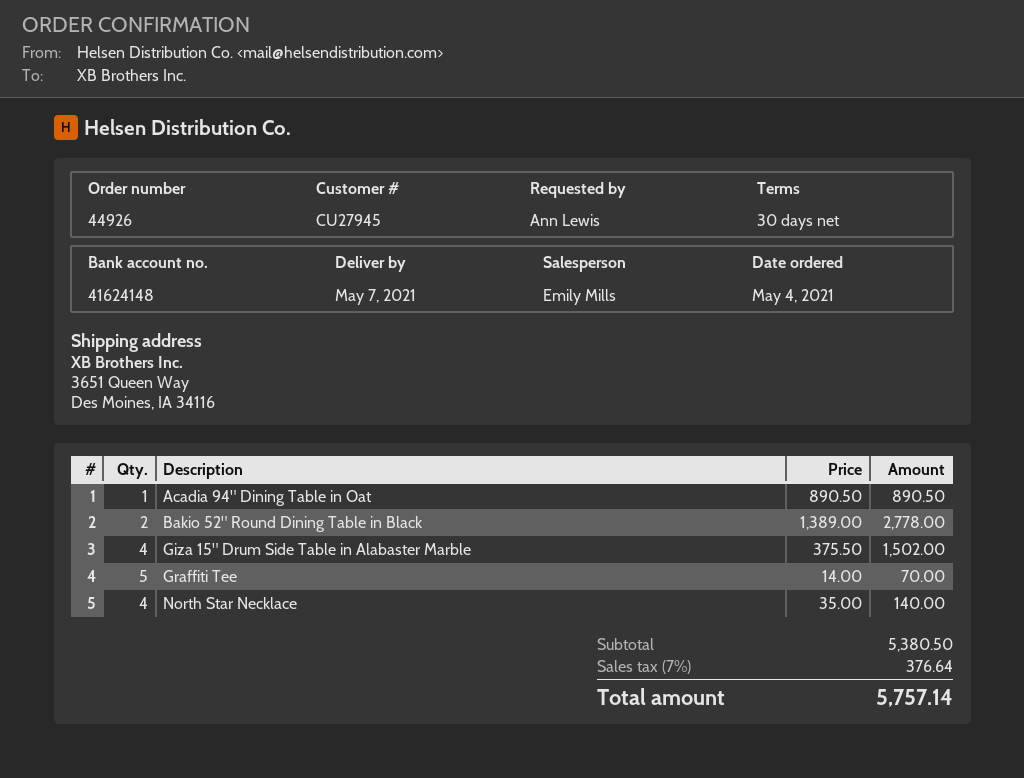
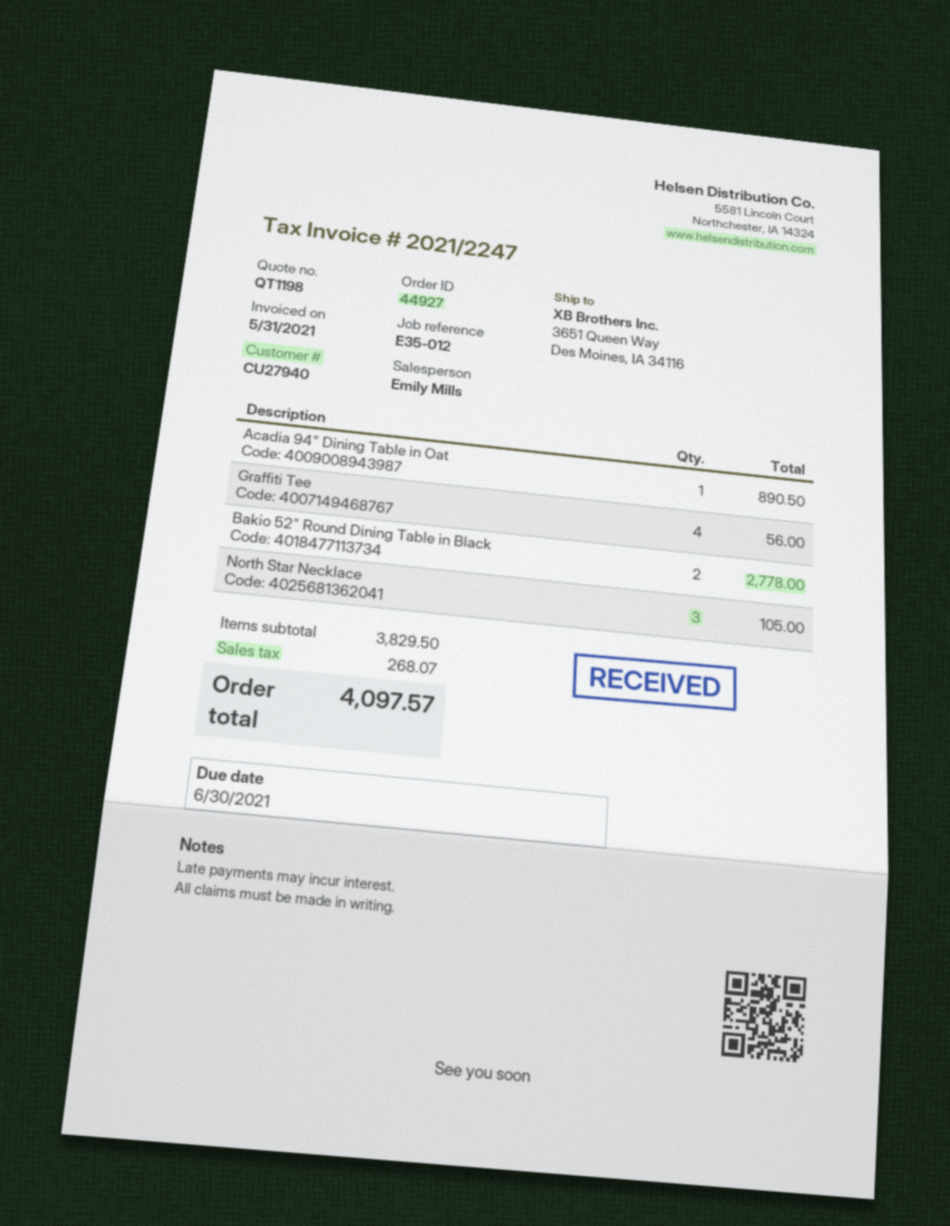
order number: 44926 -> 44927
customer number: CU27945 -> CU27940
Giza 15" Drum Side Table in Alabaster Marble: 4 for 1502.00 -> none
Graffiti Tee: 5 for 70.00 -> 4 for 56.00
North Star Necklace: 4 for 140.00 -> 3 for 105.00
subtotal: 5380.50 -> 3829.50
tax: 376.64 -> 268.07
total: 5757.14 -> 4097.57

